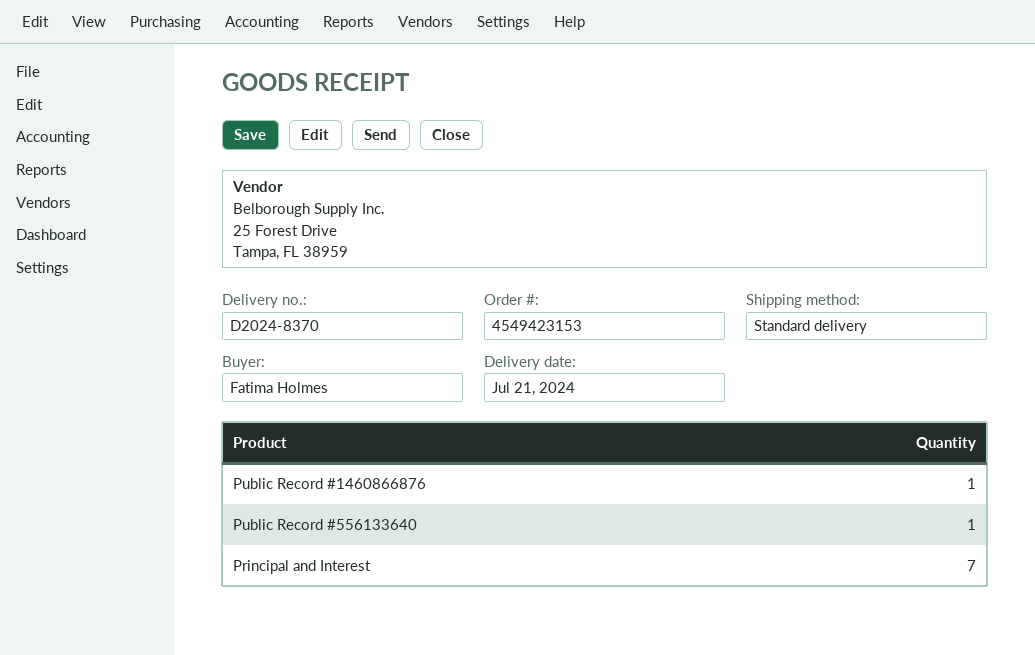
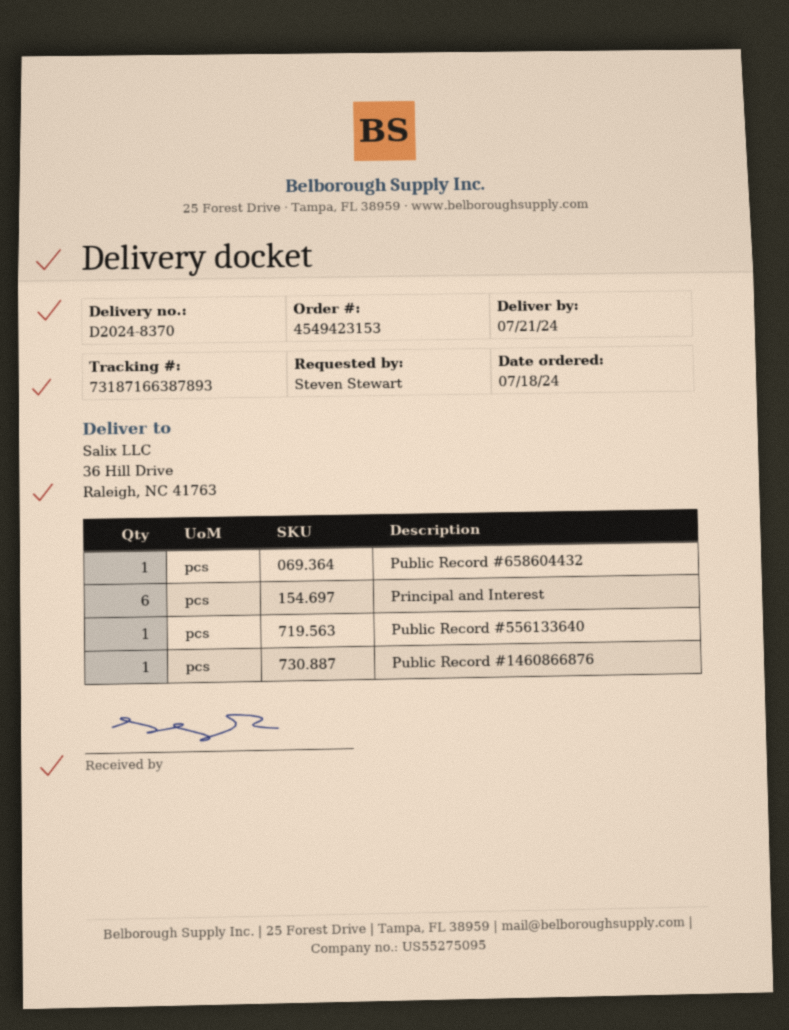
ordered by: Fatima Holmes -> Steven Stewart
Principal and Interest: 7 -> 6
Public Record #658604432: none -> 1

